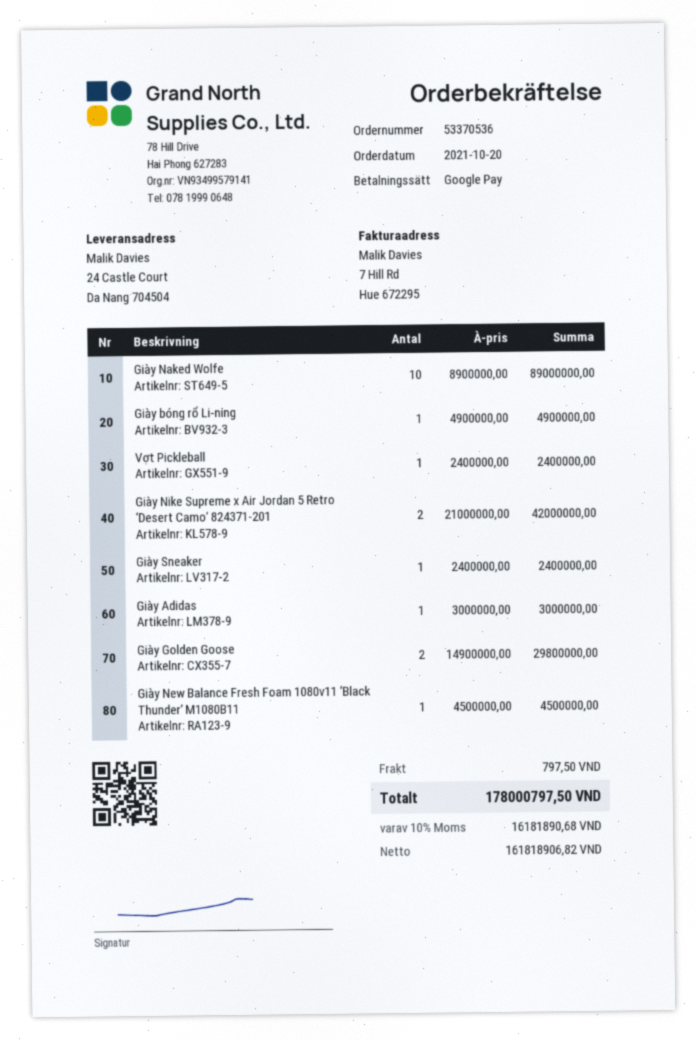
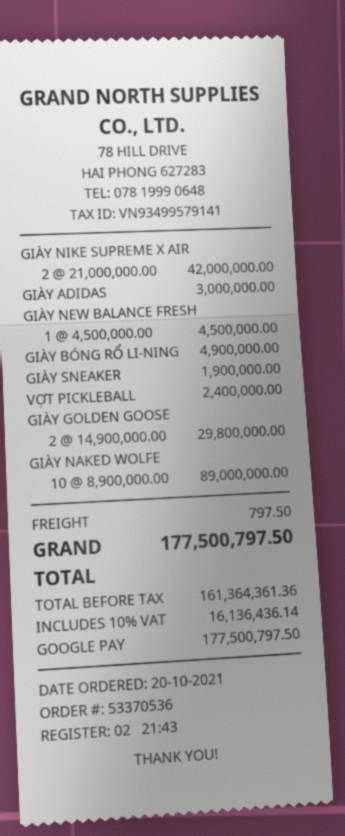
Giày Sneaker: 1 x 2400000.00 = 2400000.00 -> 1 x 1900000.00 = 1900000.00
net: 161818906.82 -> 161364361.36
tax: 10% = 16181890.68 -> 10% = 16136436.14
total: 178000797.50 -> 177500797.50

